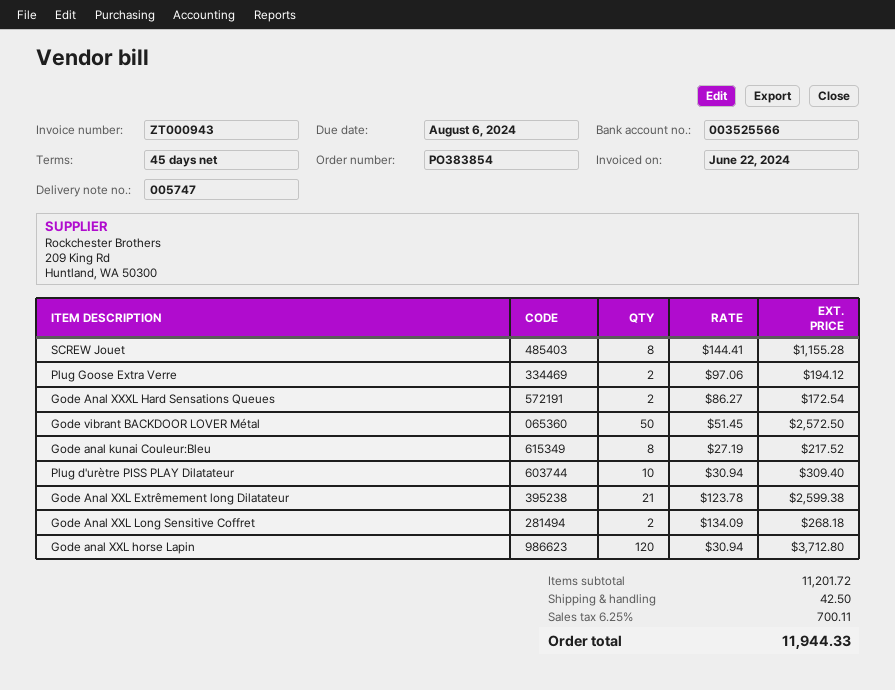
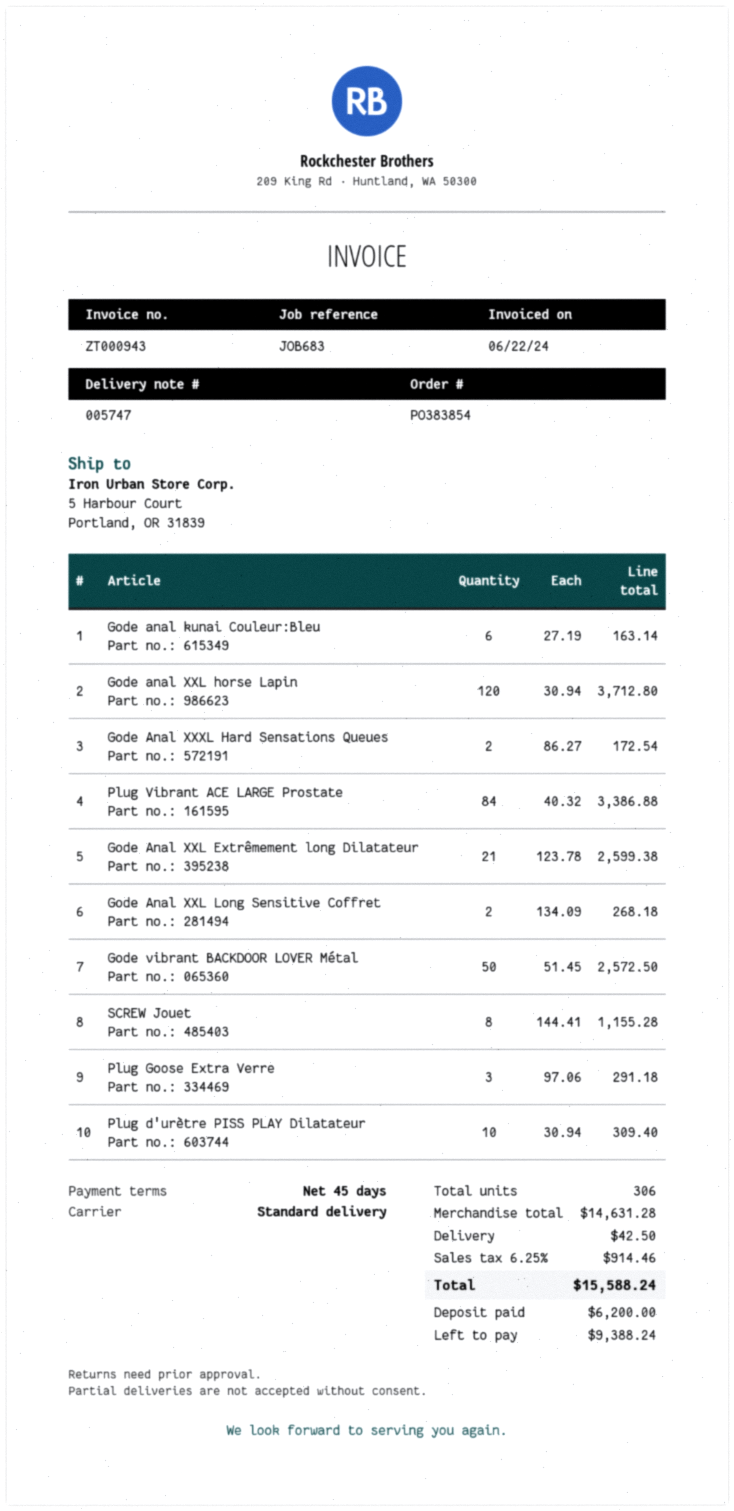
Plug Goose Extra Verre: 2 x 97.06 = 194.12 -> 3 x 97.06 = 291.18
Gode anal kunai Couleur:Bleu: 8 x 27.19 = 217.52 -> 6 x 27.19 = 163.14
Plug Vibrant ACE LARGE Prostate: none -> 84 x 40.32 = 3386.88
subtotal: 11201.72 -> 14631.28
tax: 6.25% = 700.11 -> 6.25% = 914.46
total: 11944.33 -> 15588.24

